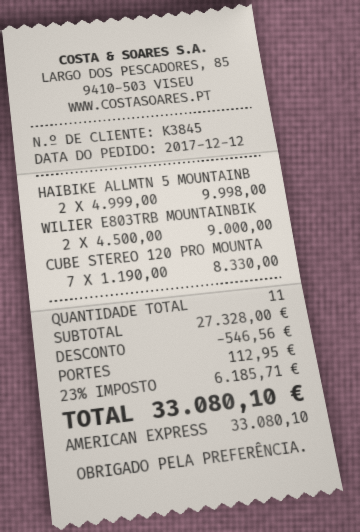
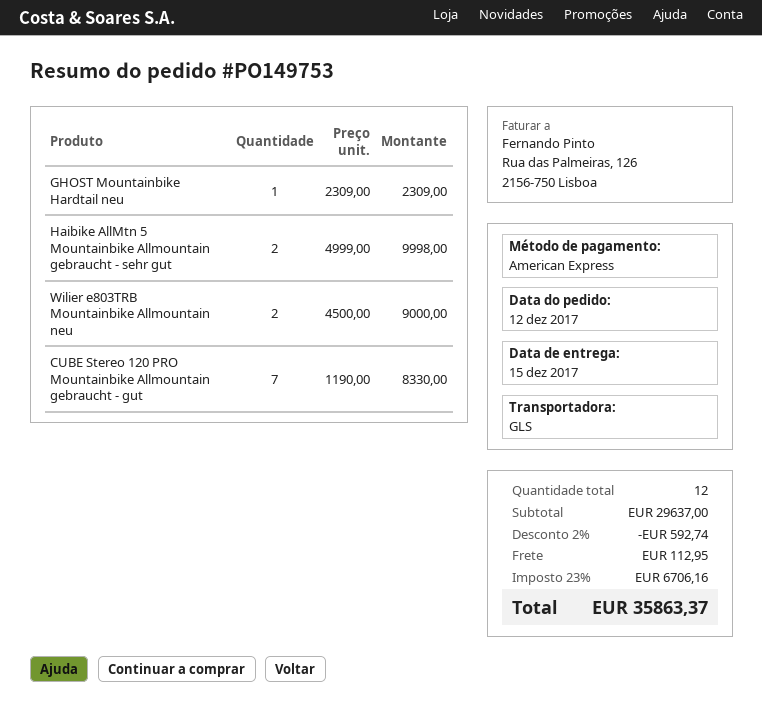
GHOST Mountainbike Hardtail neu: none -> 1 x 2309.00 = 2309.00
total quantity: 11 -> 12
subtotal: 27328.00 -> 29637.00
discount: 546.56 -> 592.74
tax: 23% = 6185.71 -> 23% = 6706.16
total: 33080.10 -> 35863.37

